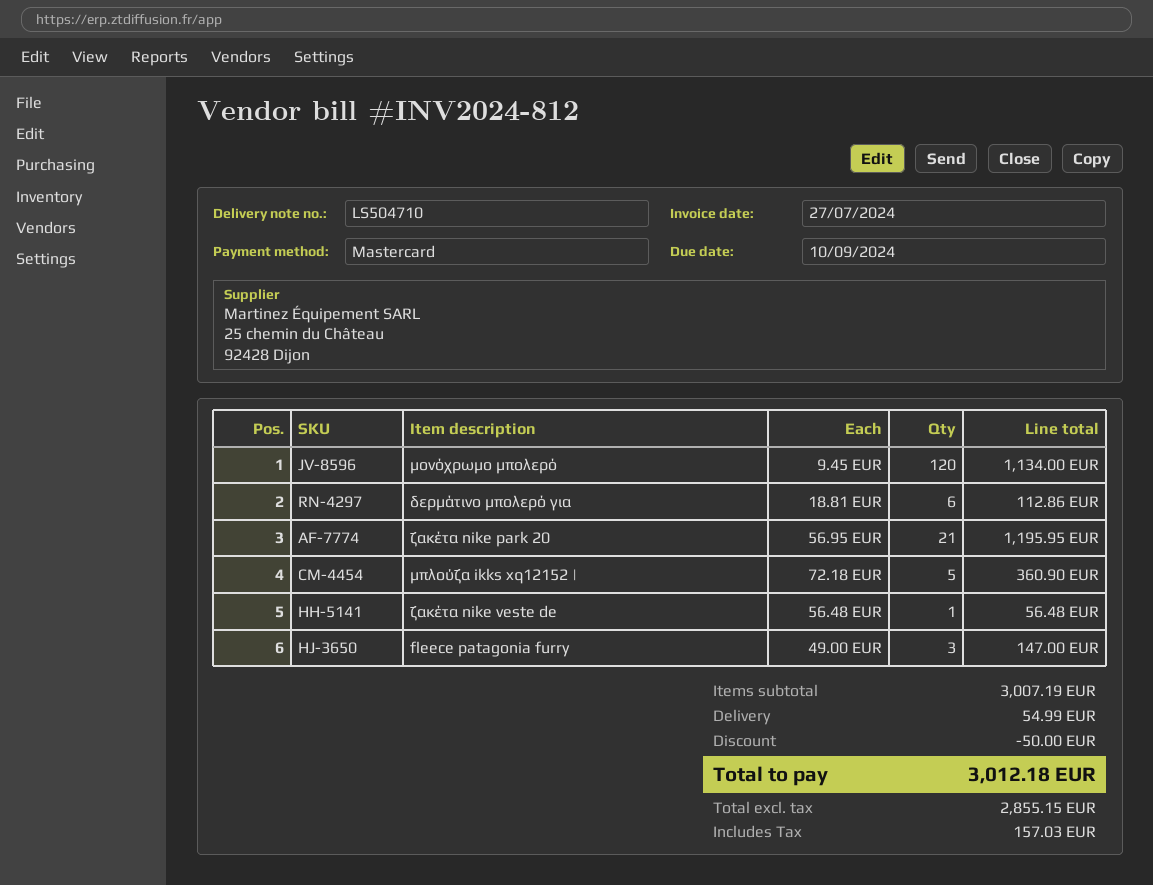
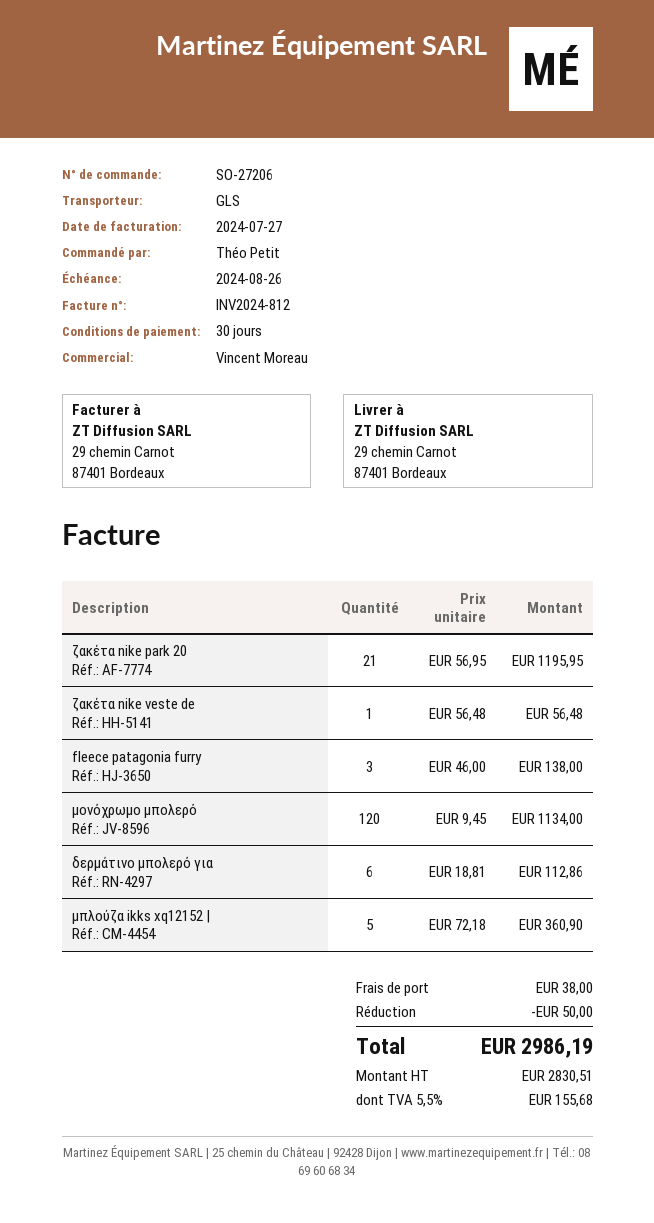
due date: 2024-09-10 -> 2024-08-26
fleece patagonia furry: 3 x 49.00 = 147.00 -> 3 x 46.00 = 138.00
shipping: 54.99 -> 38.00
net: 2855.15 -> 2830.51
tax: 157.03 -> 155.68
total: 3012.18 -> 2986.19

